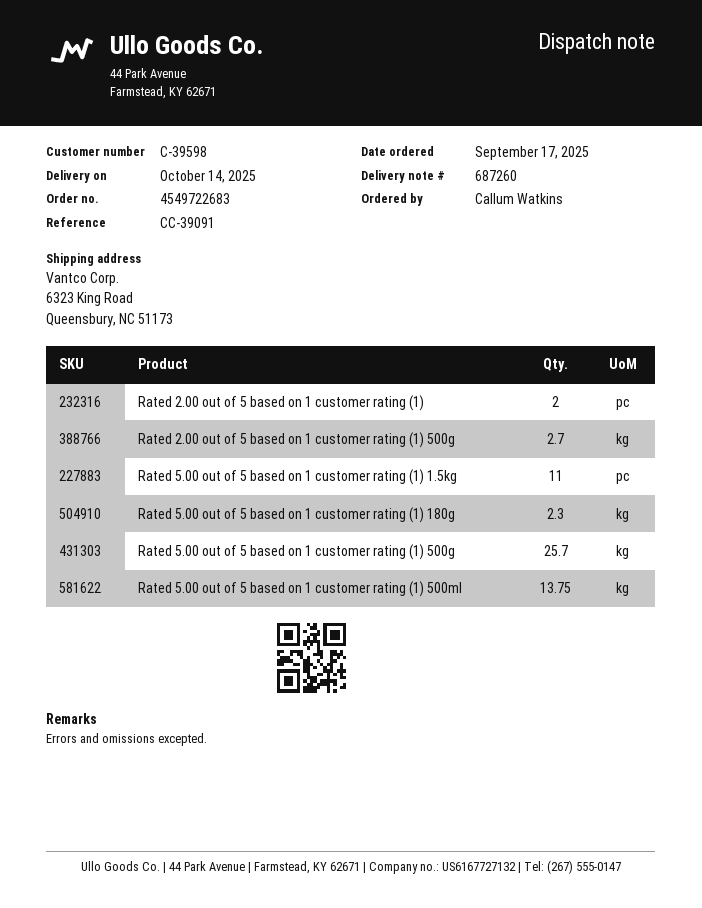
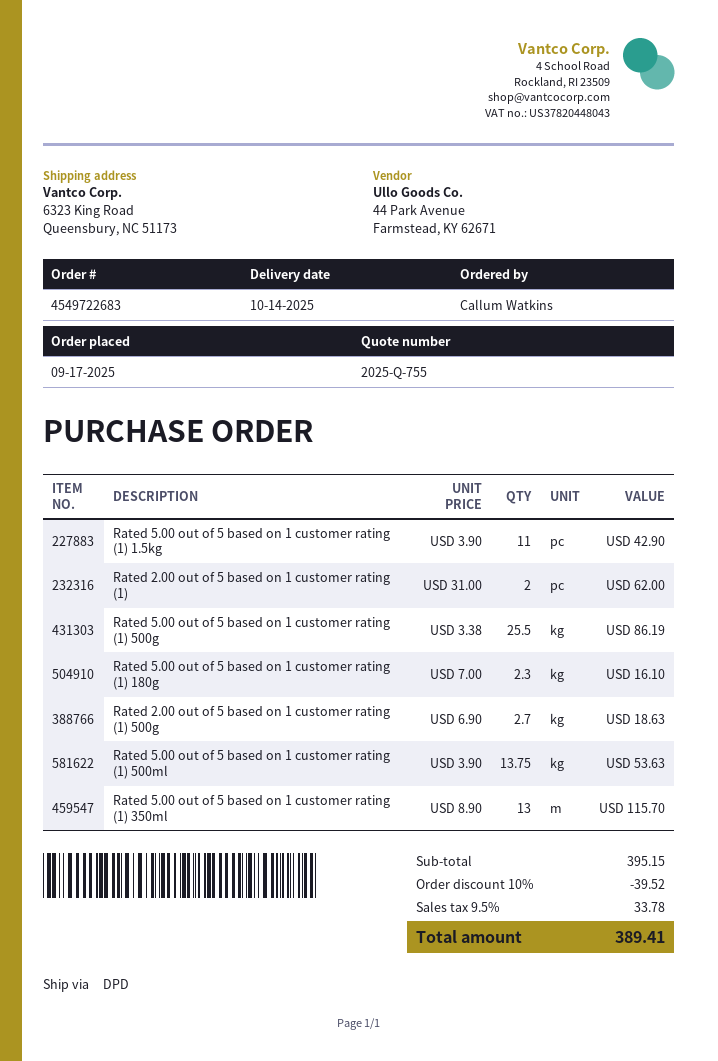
Rated 5.00 out of 5 based on 1 customer rating (1) 500g: 25.7 -> 25.5
Rated 5.00 out of 5 based on 1 customer rating (1) 350ml: none -> 13

